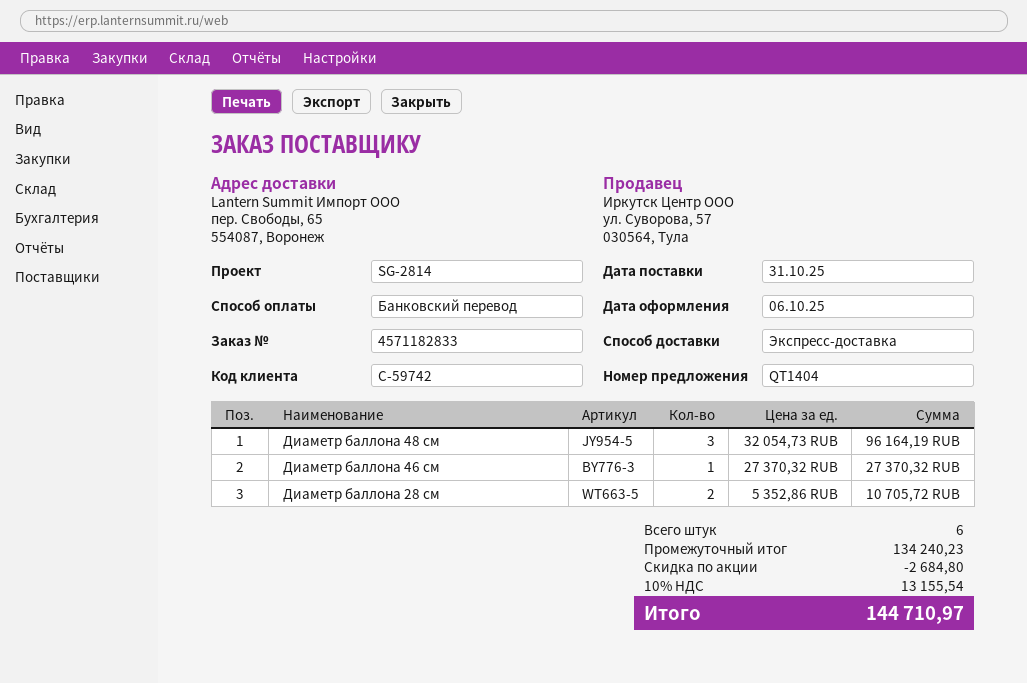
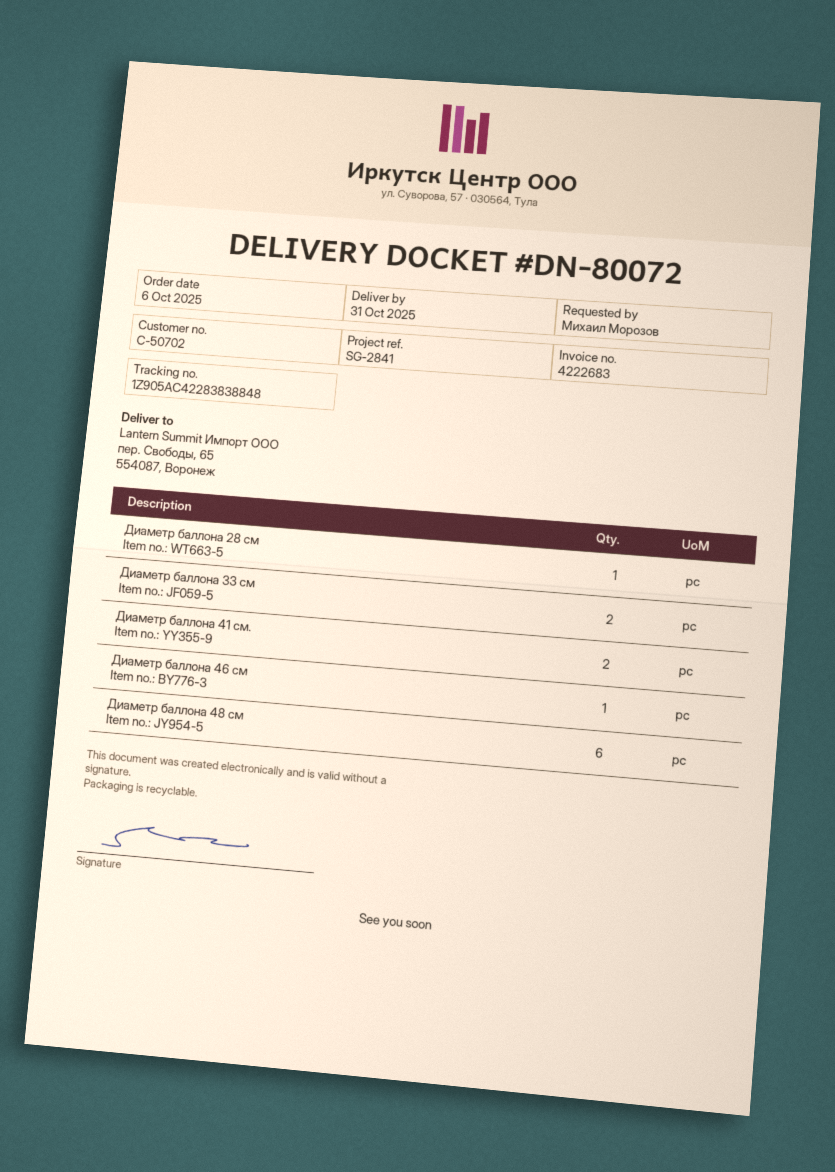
customer number: C-59742 -> C-50702
reference: SG-2814 -> SG-2841
Диаметр баллона 48 см: 3 -> 6
Диаметр баллона 28 см: 2 -> 1
Диаметр баллона 33 см: none -> 2
Диаметр баллона 41 см.: none -> 2

